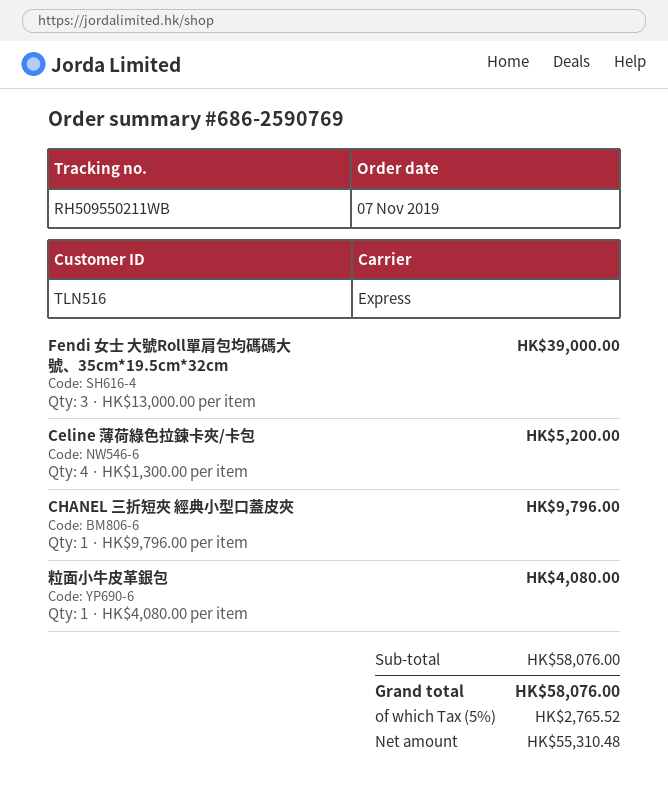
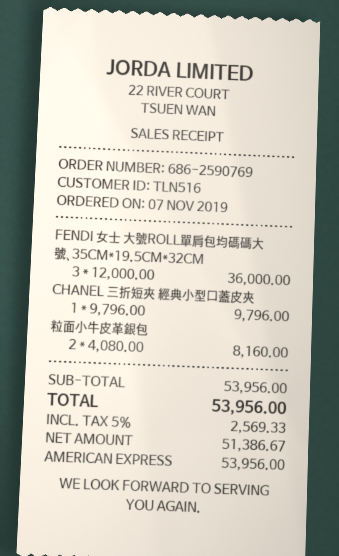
Fendi 女士 大號Roll單肩包均碼碼大號、35cm*19.5cm*32cm: 3 x 13000.00 = 39000.00 -> 3 x 12000.00 = 36000.00
Celine 薄荷綠色拉鍊卡夾/卡包: 4 x 1300.00 = 5200.00 -> none
粒面小牛皮革銀包: 1 x 4080.00 = 4080.00 -> 2 x 4080.00 = 8160.00
subtotal: 58076.00 -> 53956.00
net: 55310.48 -> 51386.67
tax: 5% = 2765.52 -> 5% = 2569.33
total: 58076.00 -> 53956.00

